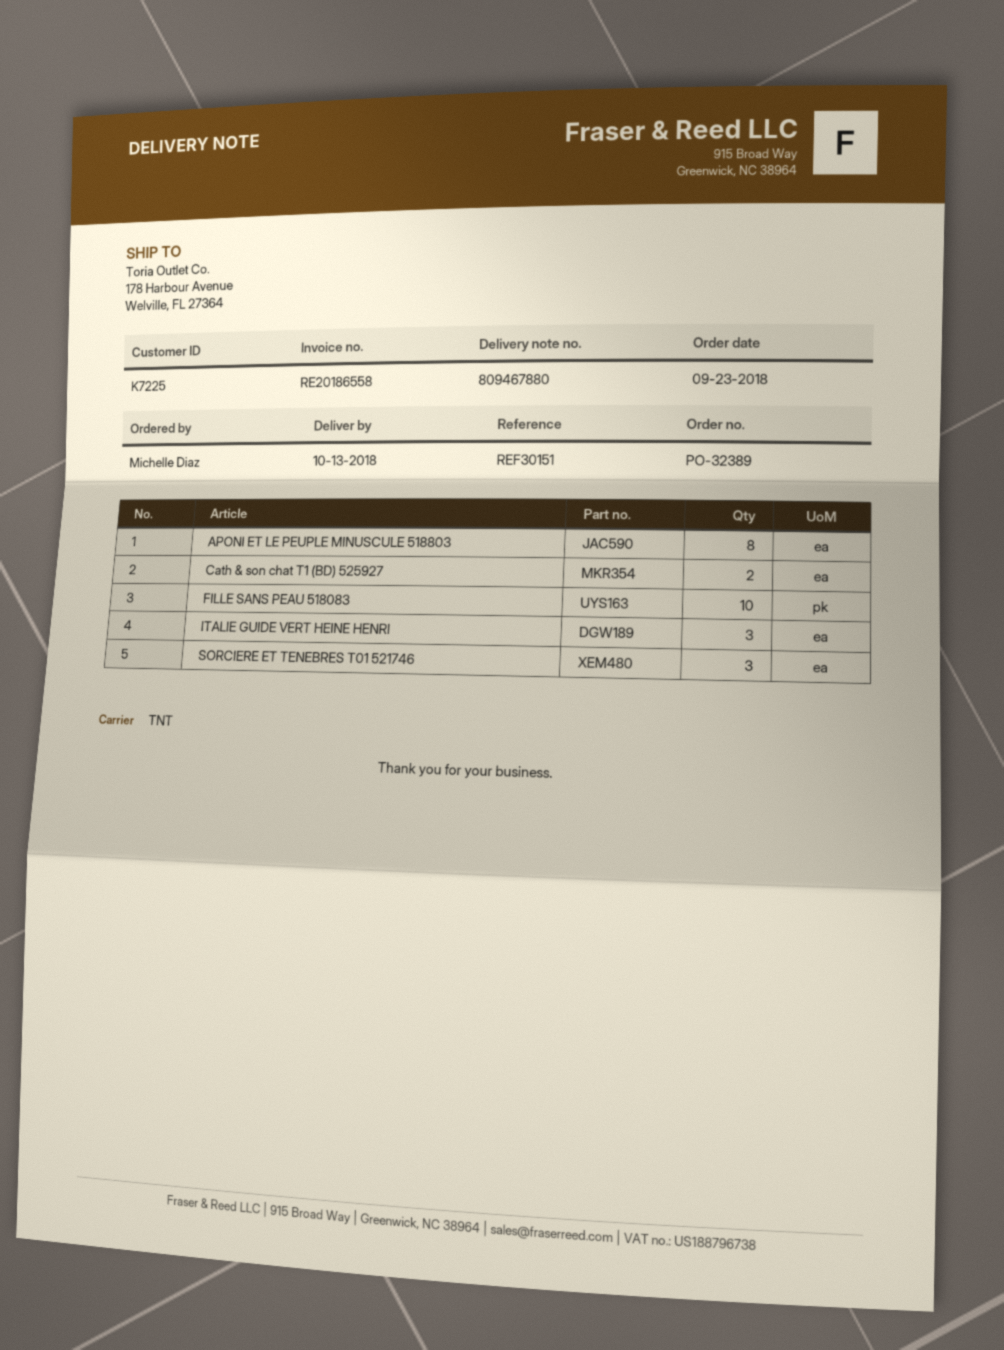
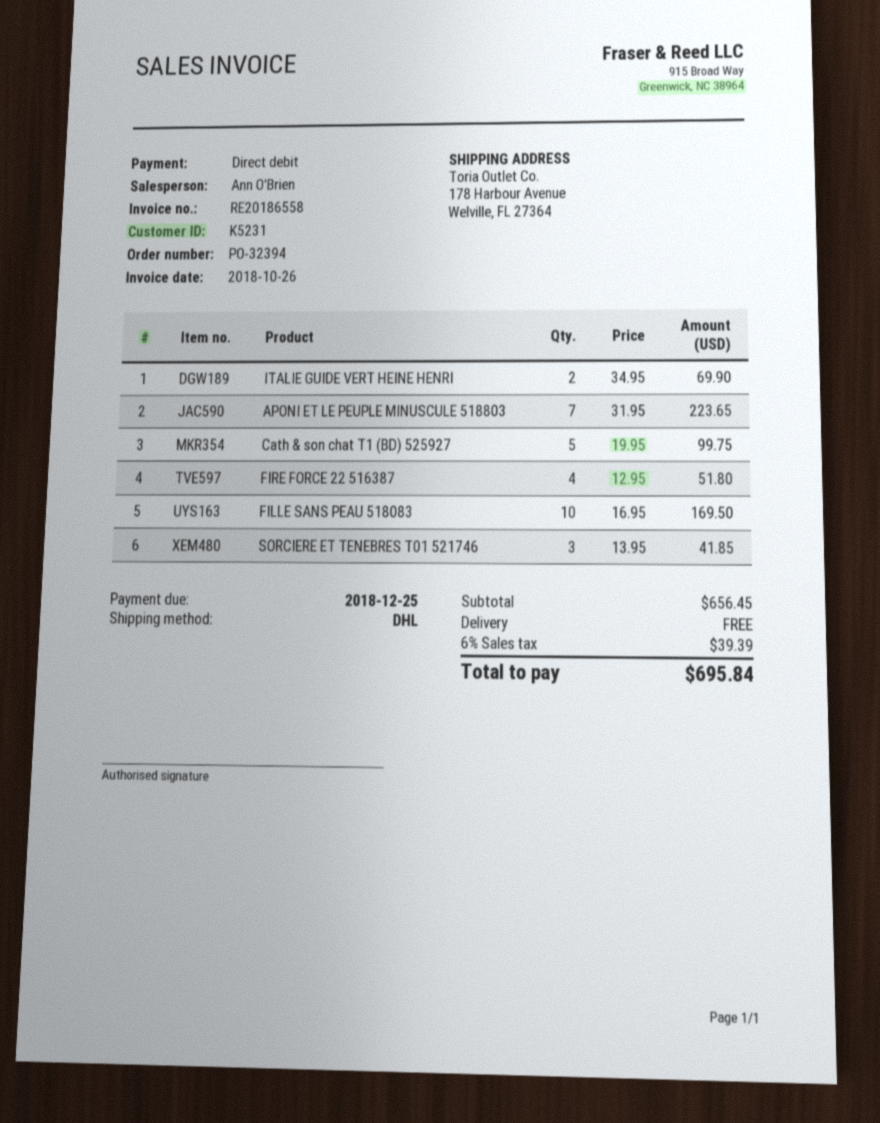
order number: PO-32389 -> PO-32394
customer number: K7225 -> K5231
shipping method: TNT -> DHL
APONI ET LE PEUPLE MINUSCULE 518803: 8 -> 7
Cath & son chat T1 (BD) 525927: 2 -> 5
ITALIE GUIDE VERT HEINE HENRI: 3 -> 2
FIRE FORCE 22 516387: none -> 4

